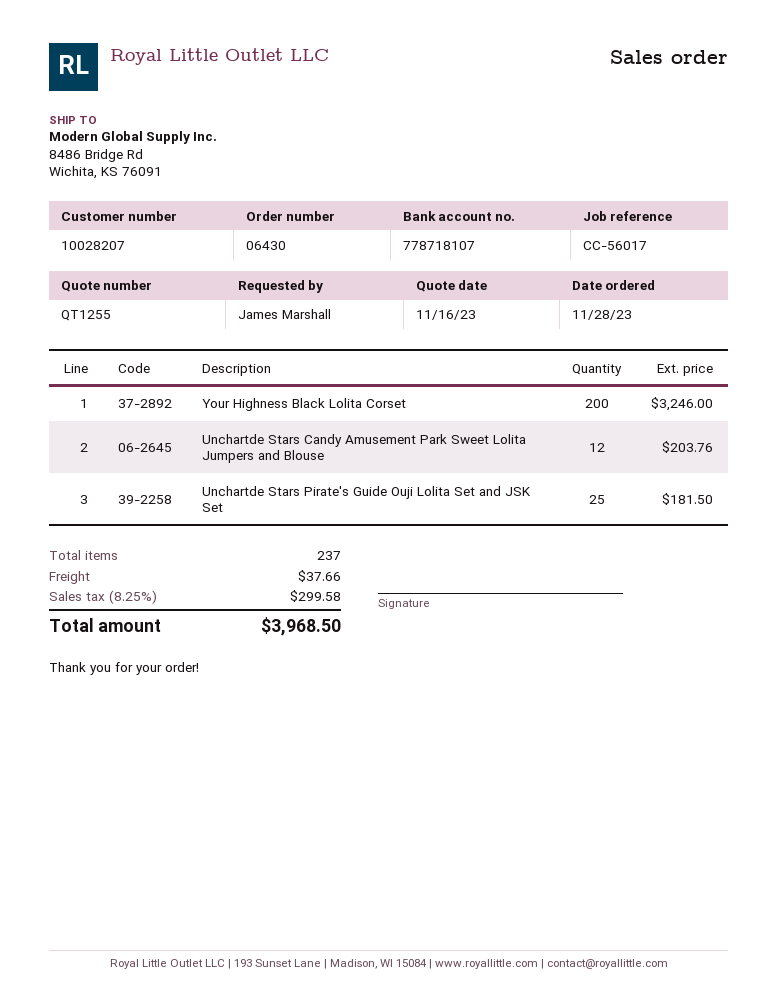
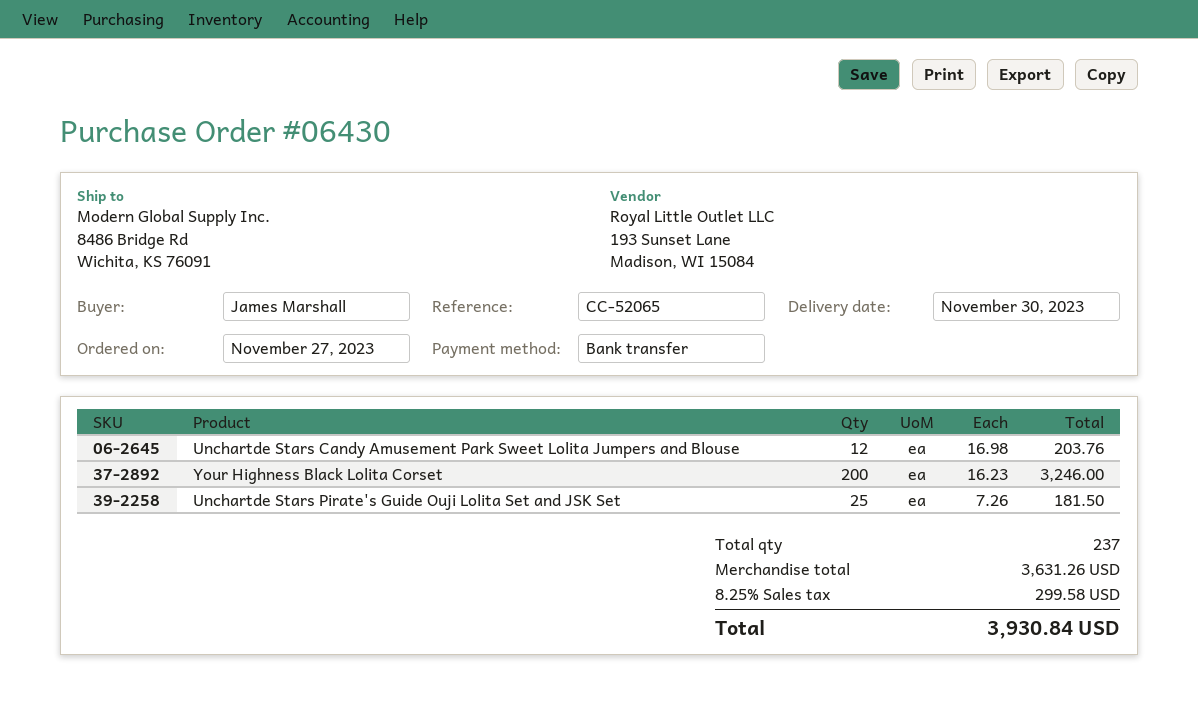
order date: 2023-11-28 -> 2023-11-27
reference: CC-56017 -> CC-52065
shipping: 37.66 -> none
total: 3968.50 -> 3930.84

